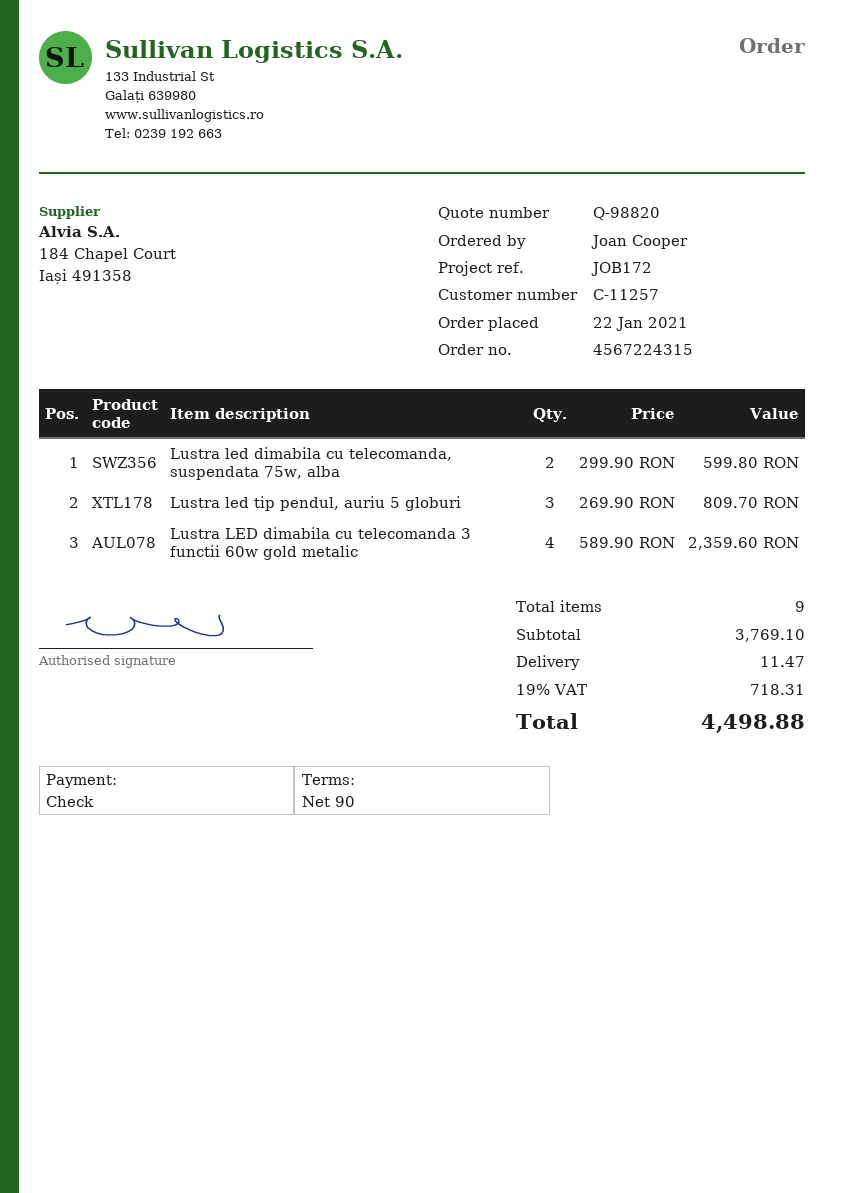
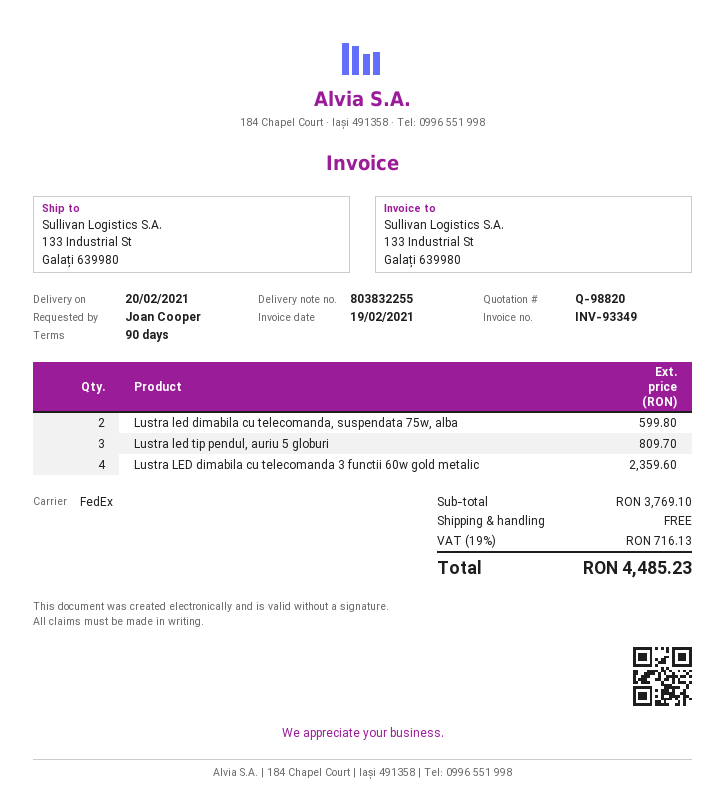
shipping: 11.47 -> 0.00
tax: 19% = 718.31 -> 19% = 716.13
total: 4498.88 -> 4485.23

